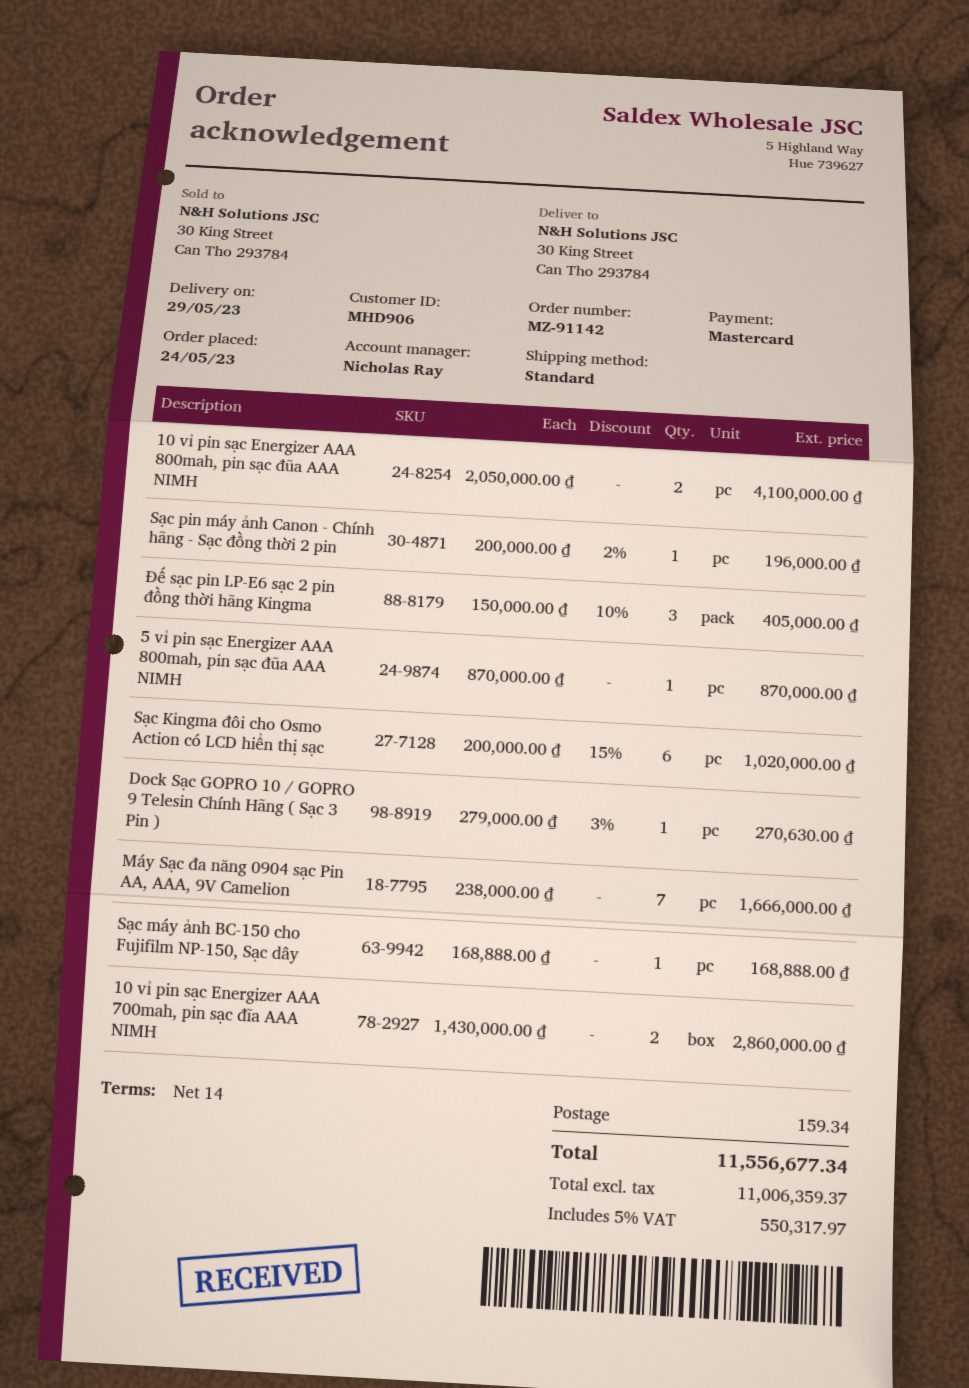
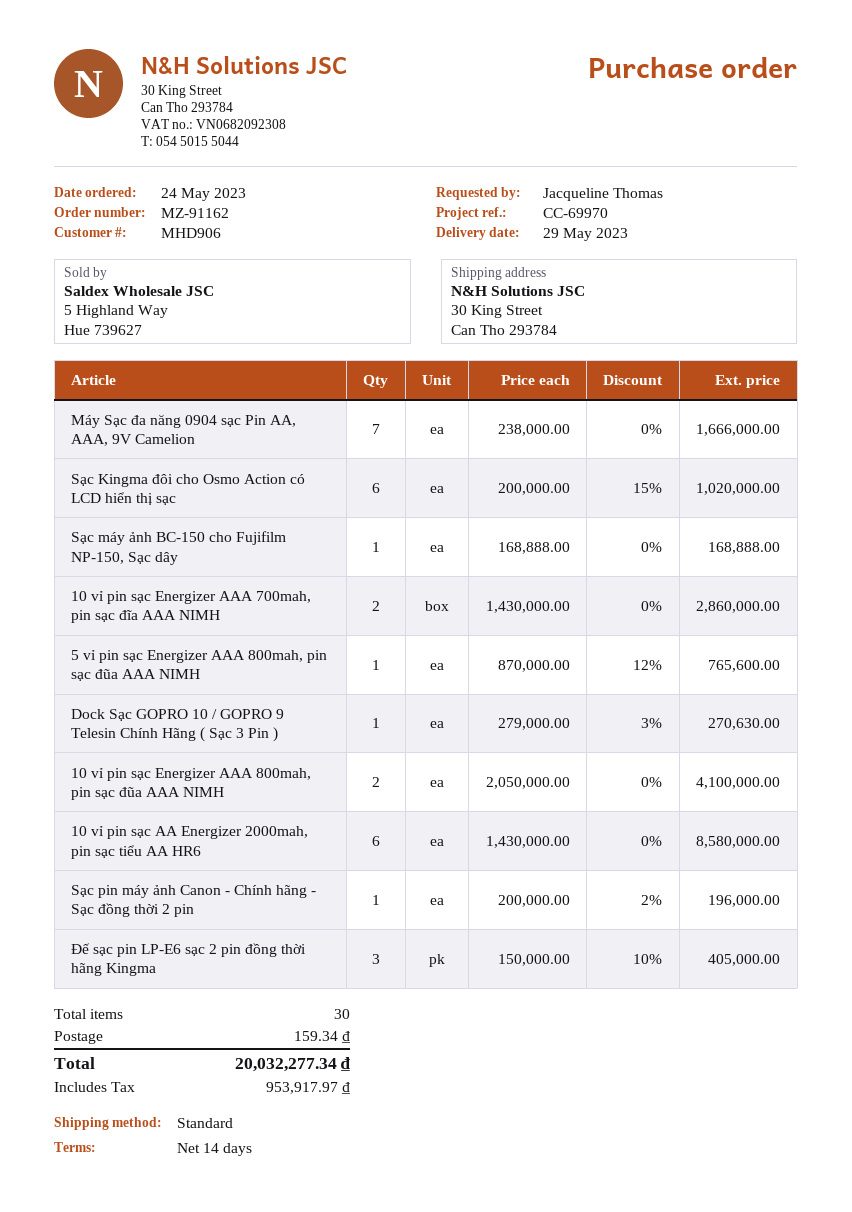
order number: MZ-91142 -> MZ-91162
5 vỉ pin sạc Energizer AAA 800mah, pin sạc đũa AAA NIMH: 1 x 870000.00 = 870000.00 -> 1 x 870000.00 - 12% = 765600.00
10 vỉ pin sạc AA Energizer 2000mah, pin sạc tiểu AA HR6: none -> 6 x 1430000.00 = 8580000.00
tax: 550317.97 -> 953917.97
total: 11556677.34 -> 20032277.34

